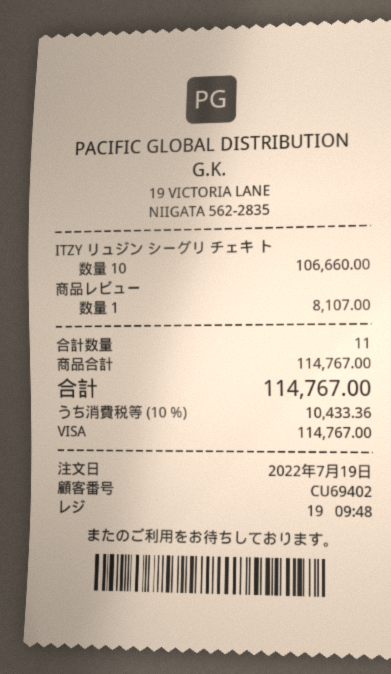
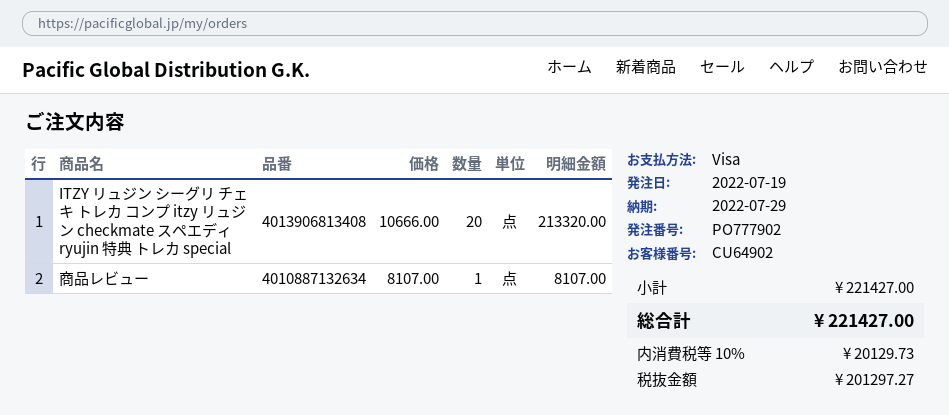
customer number: CU69402 -> CU64902
ITZY リュジン シーグリ チェキ ト: 10 for 106660.00 -> 20 for 213320.00
subtotal: 114767.00 -> 221427.00
tax: 10% = 10433.36 -> 10% = 20129.73
total: 114767.00 -> 221427.00

